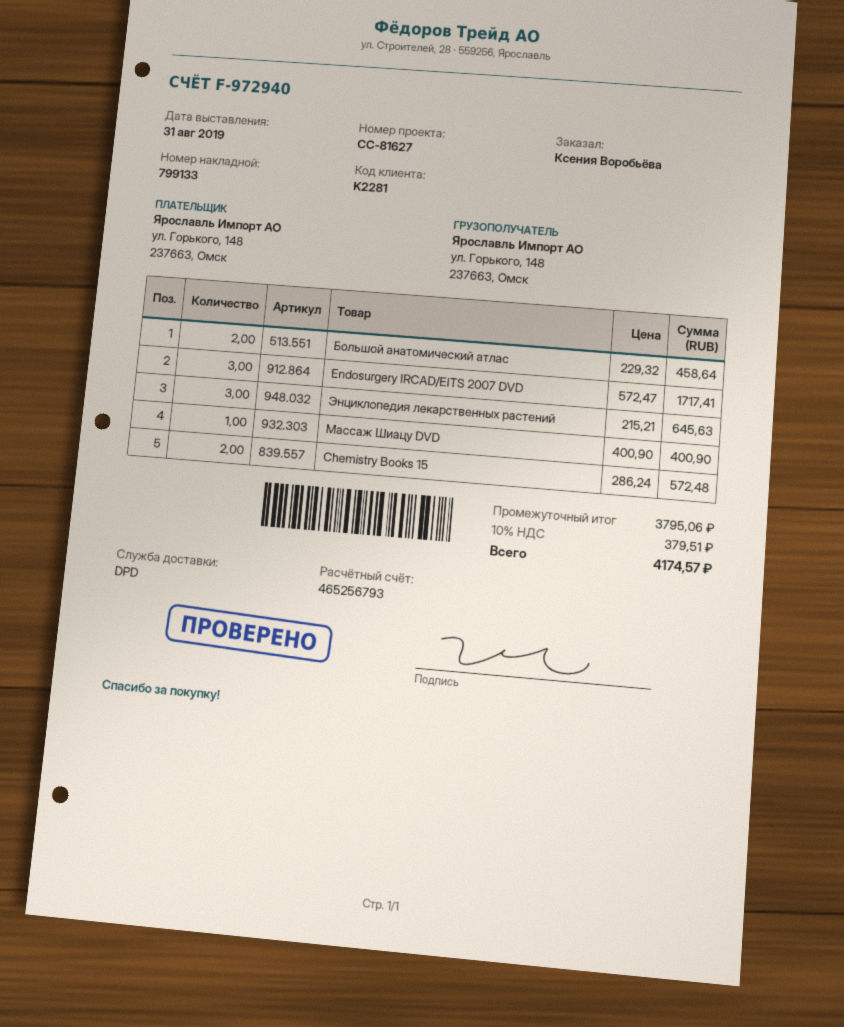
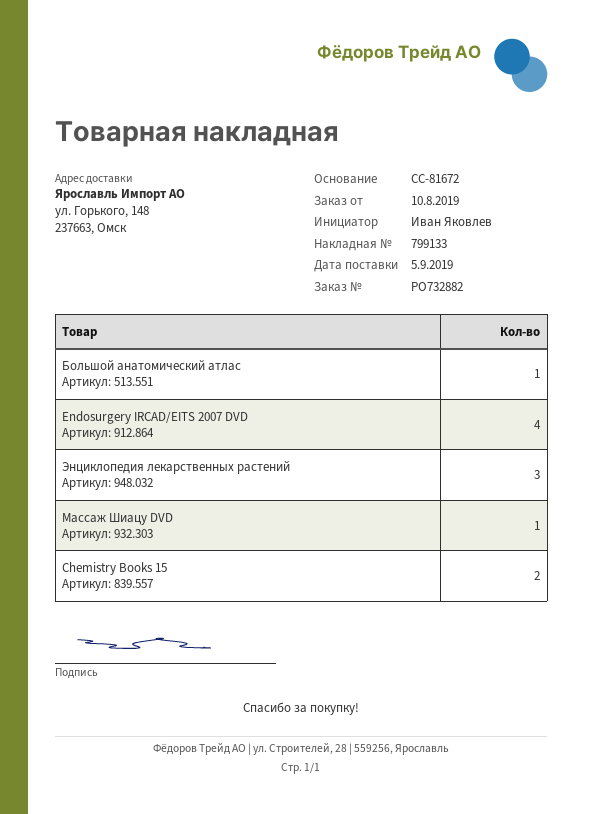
reference: CC-81627 -> CC-81672
ordered by: Ксения Воробьёва -> Иван Яковлев
Большой анатомический атлас: 2 -> 1
Endosurgery IRCAD/EITS 2007 DVD: 3 -> 4

